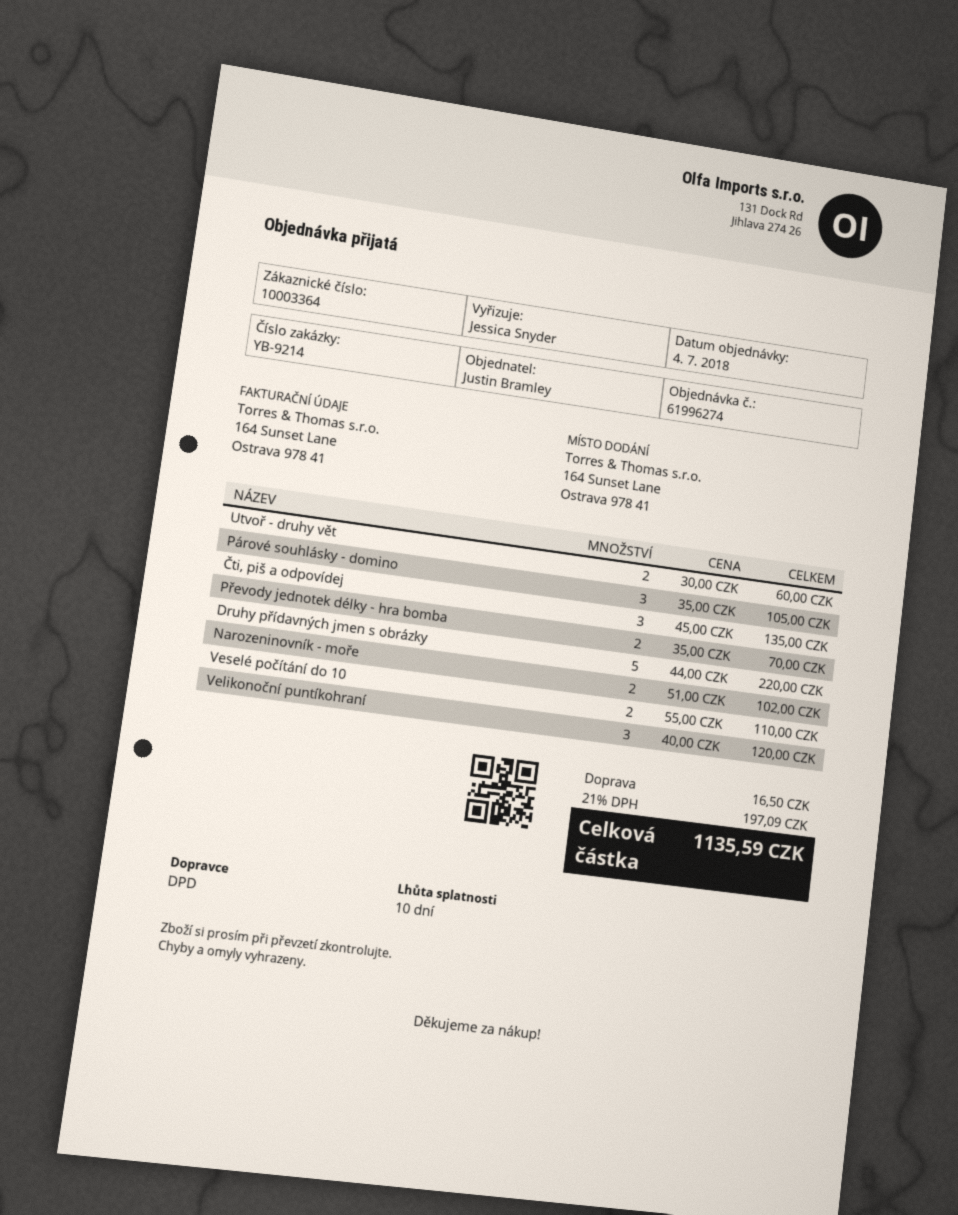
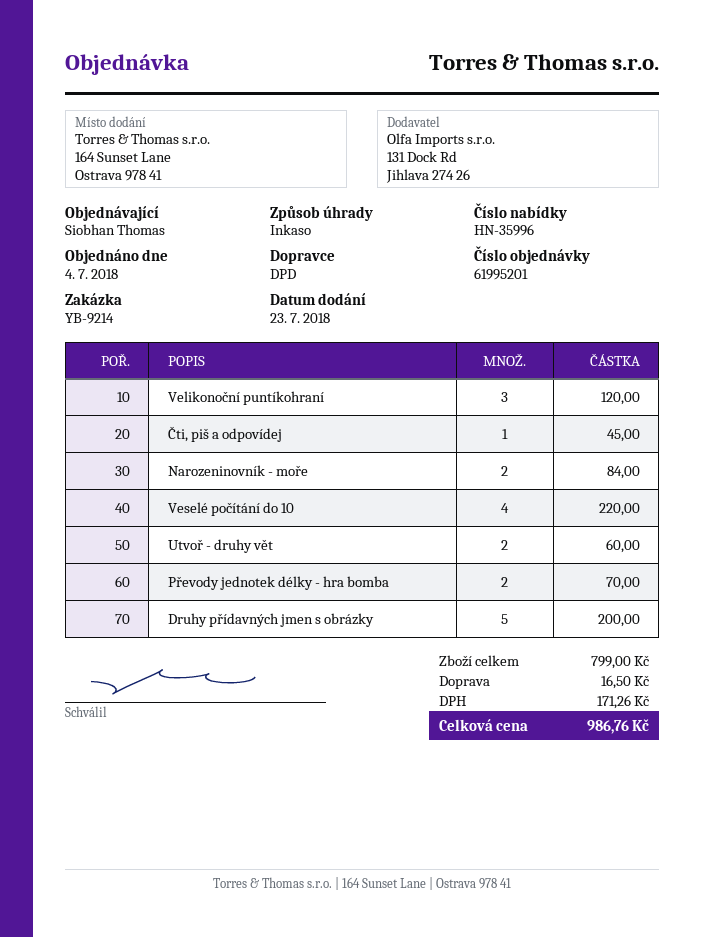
order number: 61996274 -> 61995201
ordered by: Justin Bramley -> Siobhan Thomas
Párové souhlásky - domino: 3 for 105.00 -> none
Čti, piš a odpovídej: 3 for 135.00 -> 1 for 45.00
Druhy přídavných jmen s obrázky: 5 for 220.00 -> 5 for 200.00
Narozeninovník - moře: 2 for 102.00 -> 2 for 84.00
Veselé počítání do 10: 2 for 110.00 -> 4 for 220.00
tax: 197.09 -> 171.26
total: 1135.59 -> 986.76

